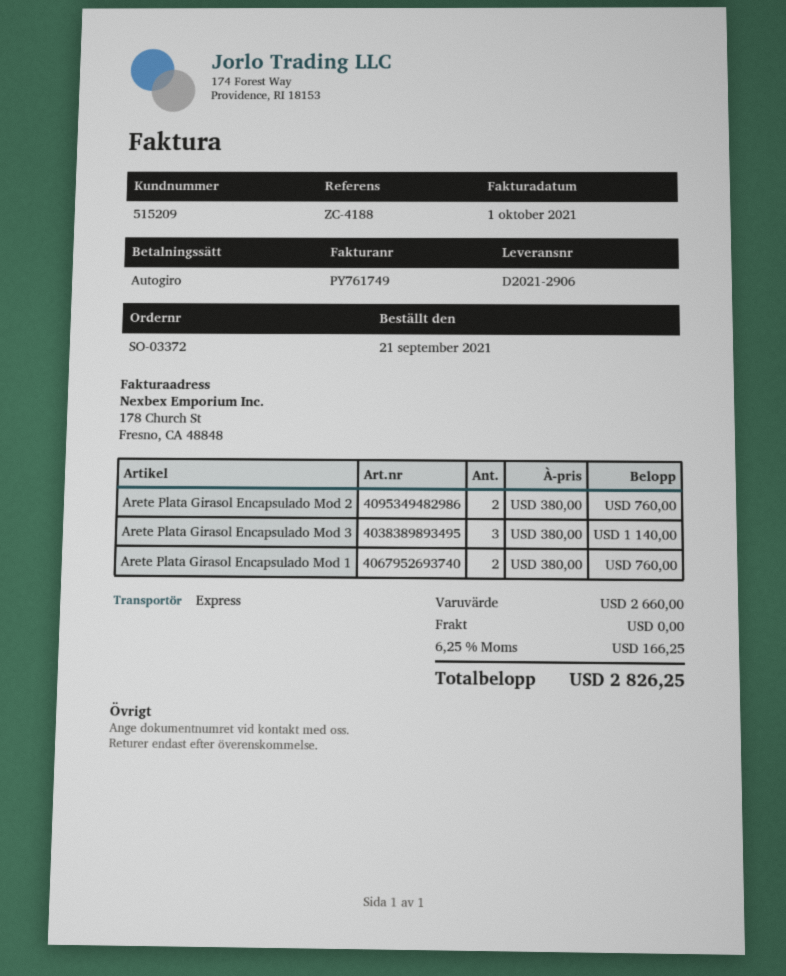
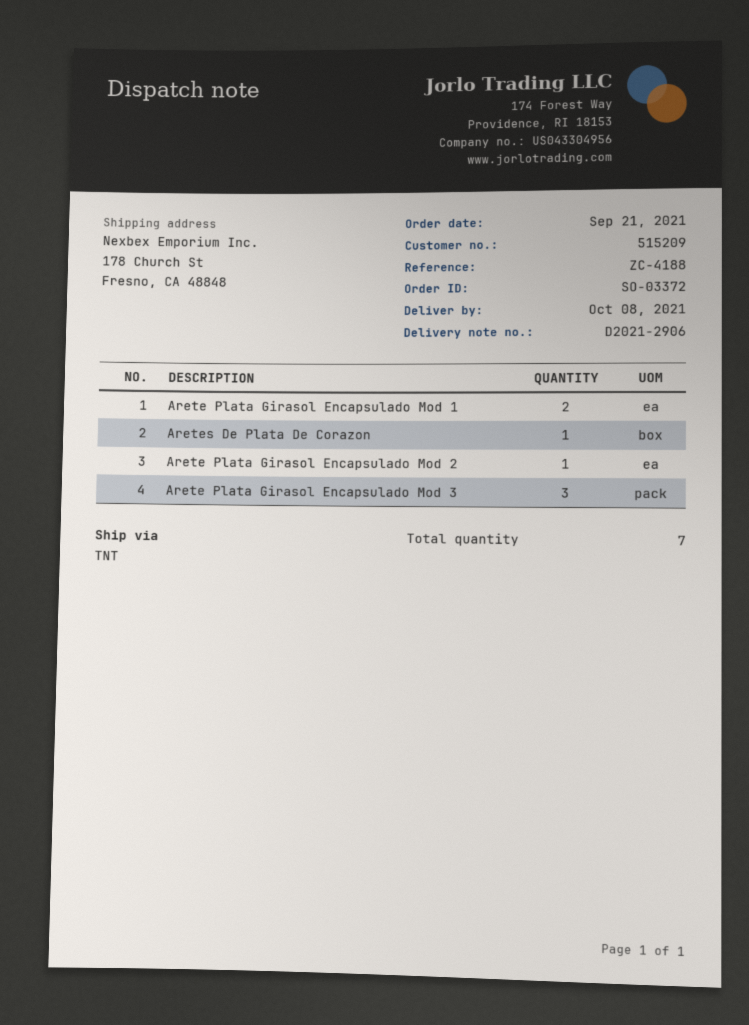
shipping method: express -> TNT
Arete Plata Girasol Encapsulado Mod 2: 2 -> 1
Aretes De Plata De Corazon: none -> 1

